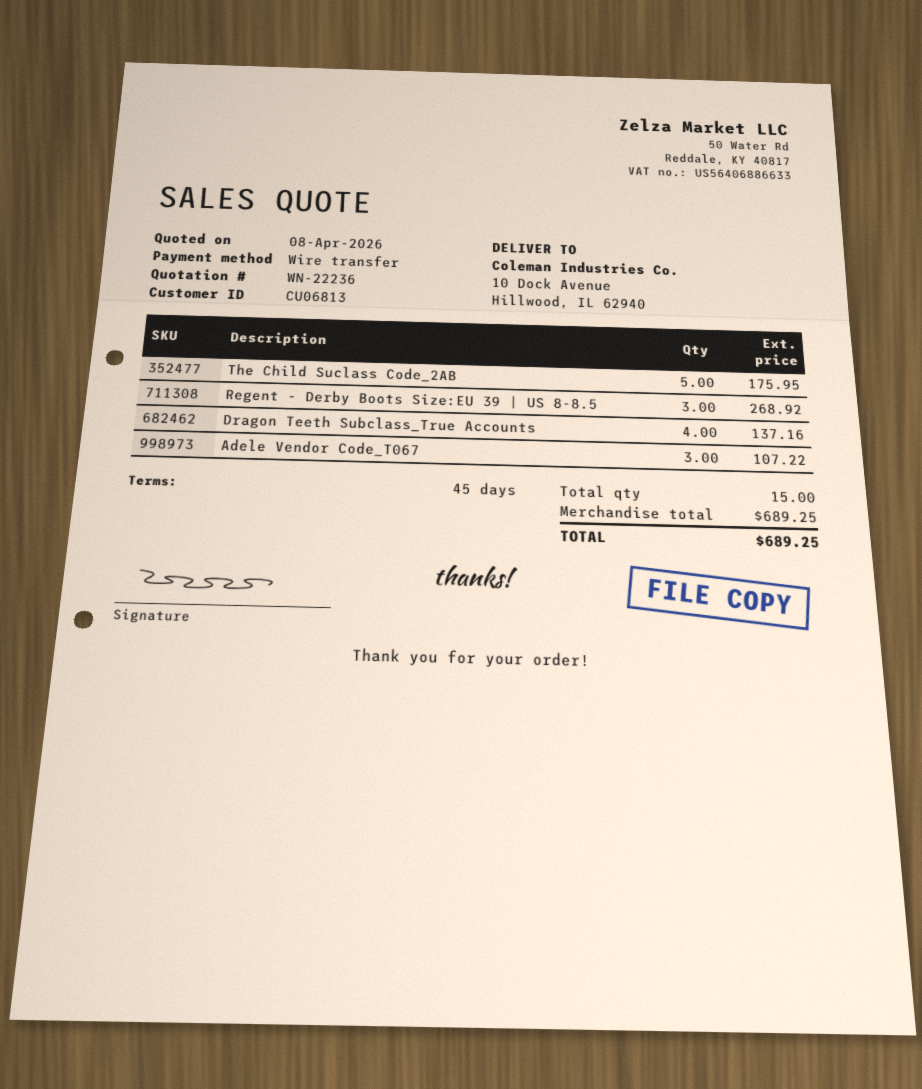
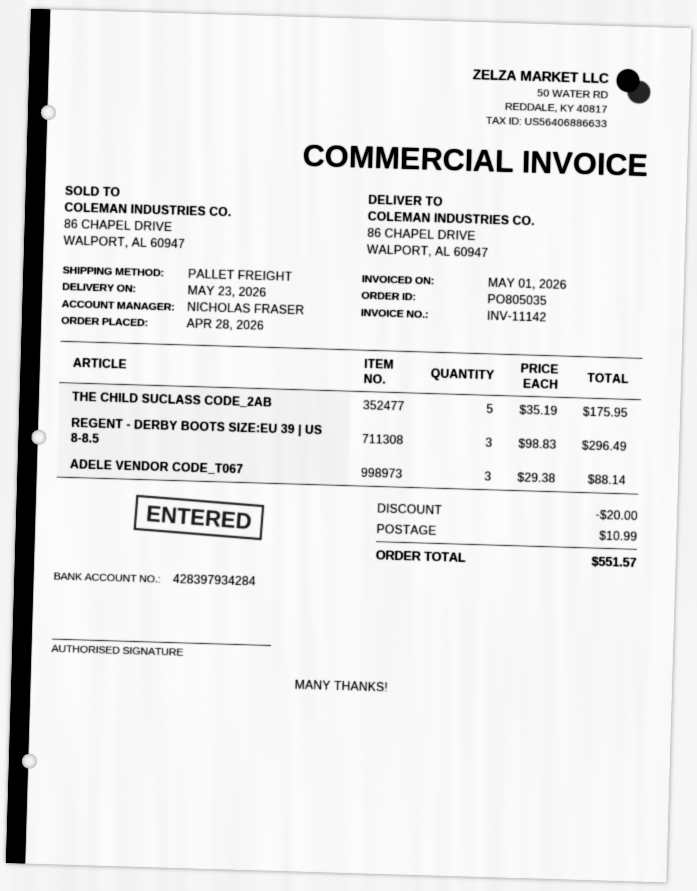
ship to: 10 Dock Avenue, Hillwood, IL 62940 -> 86 CHAPEL DRIVE, WALPORT, AL 60947
Regent - Derby Boots Size:EU 39 | US 8-8.5: 3 for 268.92 -> 3 for 296.49
Dragon Teeth Subclass_True Accounts: 4 for 137.16 -> none
Adele Vendor Code_T067: 3 for 107.22 -> 3 for 88.14
discount: none -> 20.00
shipping: none -> 10.99
total: 689.25 -> 551.57

